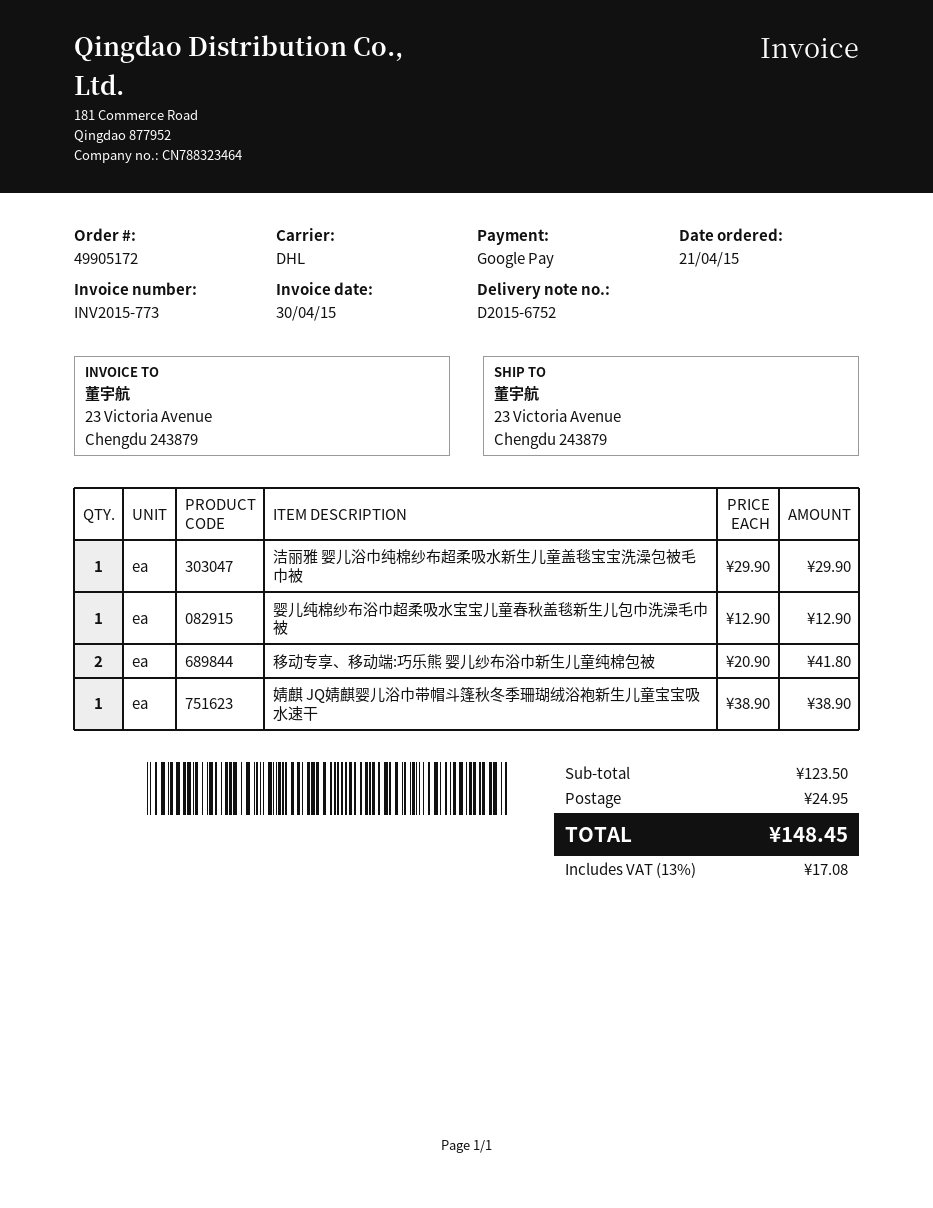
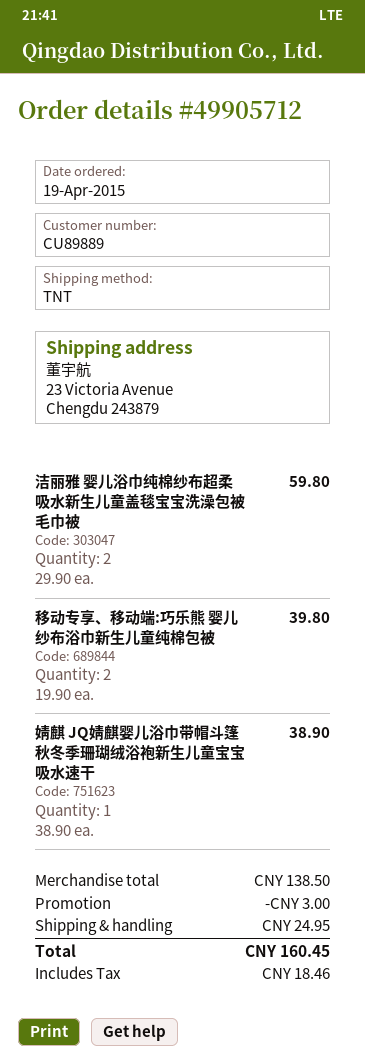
order number: 49905172 -> 49905712
order date: 2015-04-21 -> 2015-04-19
shipping method: DHL -> TNT
洁丽雅 婴儿浴巾纯棉纱布超柔吸水新生儿童盖毯宝宝洗澡包被毛巾被: 1 x 29.90 = 29.90 -> 2 x 29.90 = 59.80
婴儿纯棉纱布浴巾超柔吸水宝宝儿童春秋盖毯新生儿包巾洗澡毛巾被: 1 x 12.90 = 12.90 -> none
移动专享、移动端:巧乐熊 婴儿纱布浴巾新生儿童纯棉包被: 2 x 20.90 = 41.80 -> 2 x 19.90 = 39.80
subtotal: 123.50 -> 138.50
discount: none -> 3.00
tax: 17.08 -> 18.46
total: 148.45 -> 160.45

